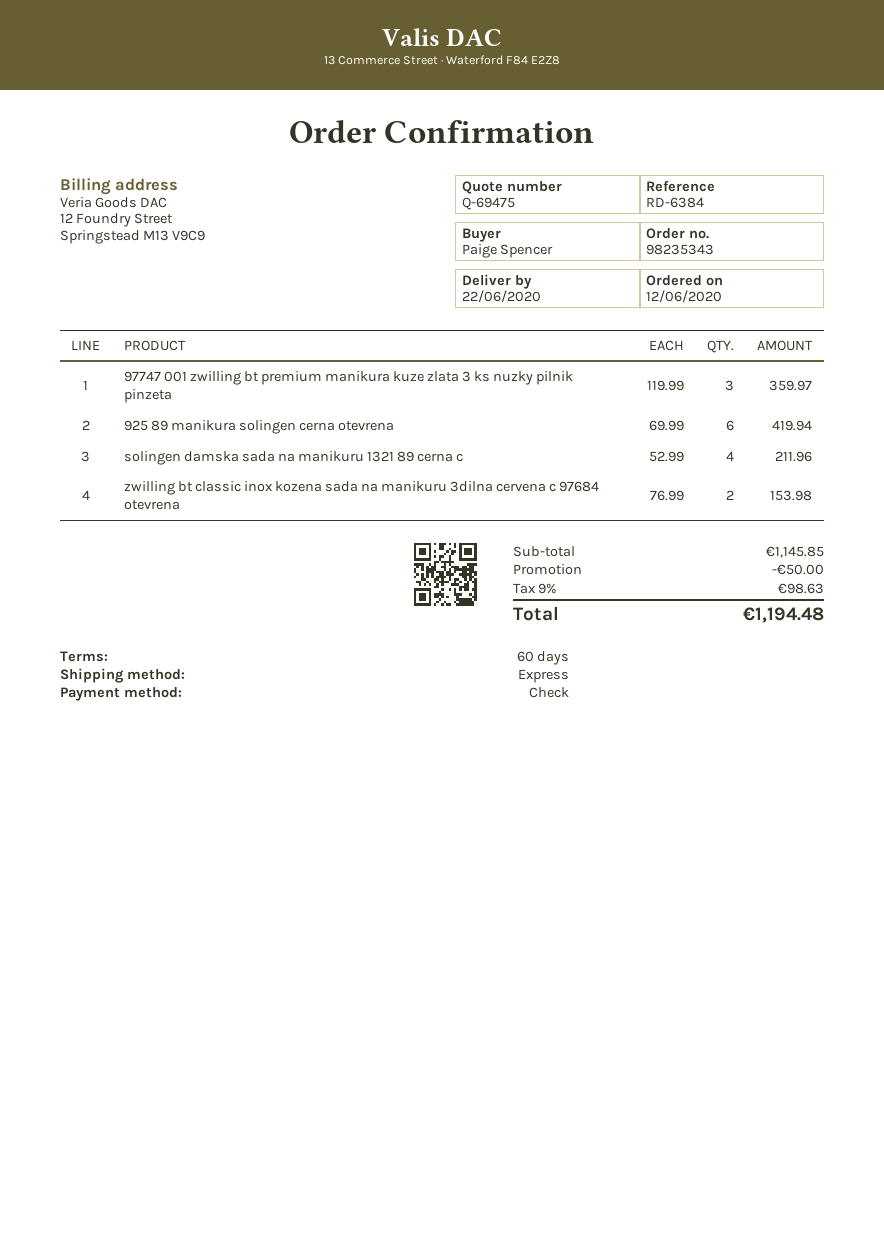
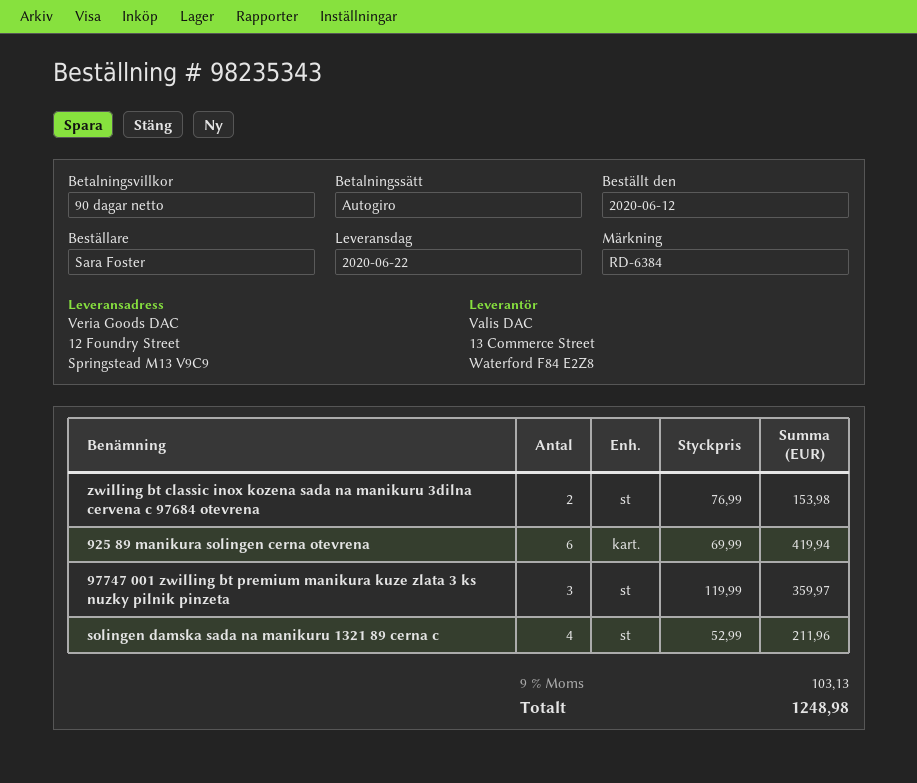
payment terms: 60 days -> 90 days
ordered by: Paige Spencer -> Sara Foster
payment method: cheque -> direct debit
discount: 50.00 -> none
tax: 9% = 98.63 -> 9% = 103.13
total: 1194.48 -> 1248.98

